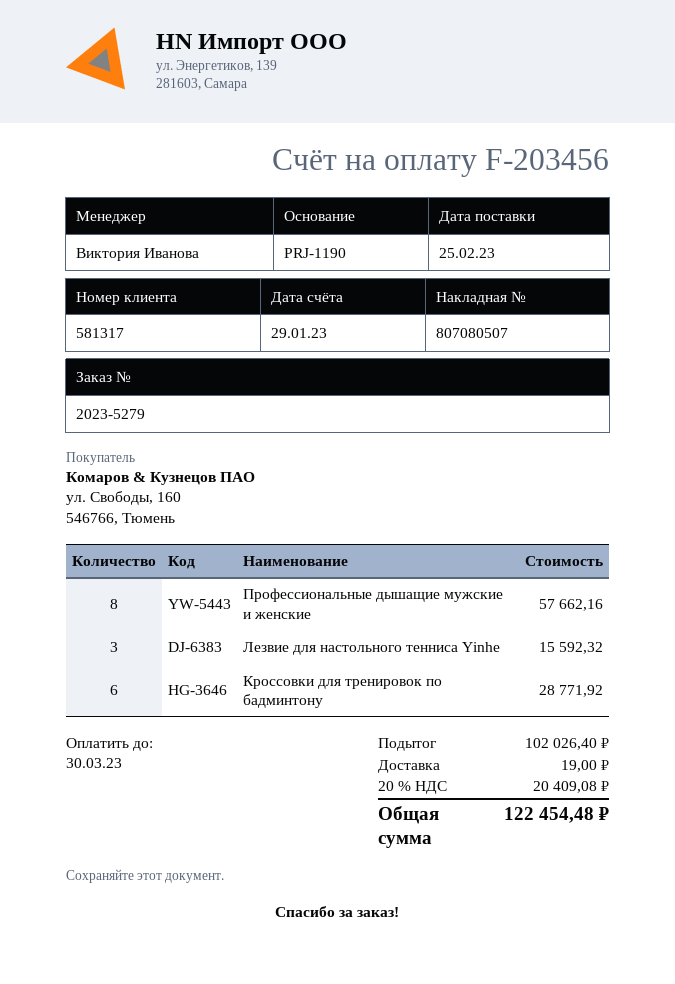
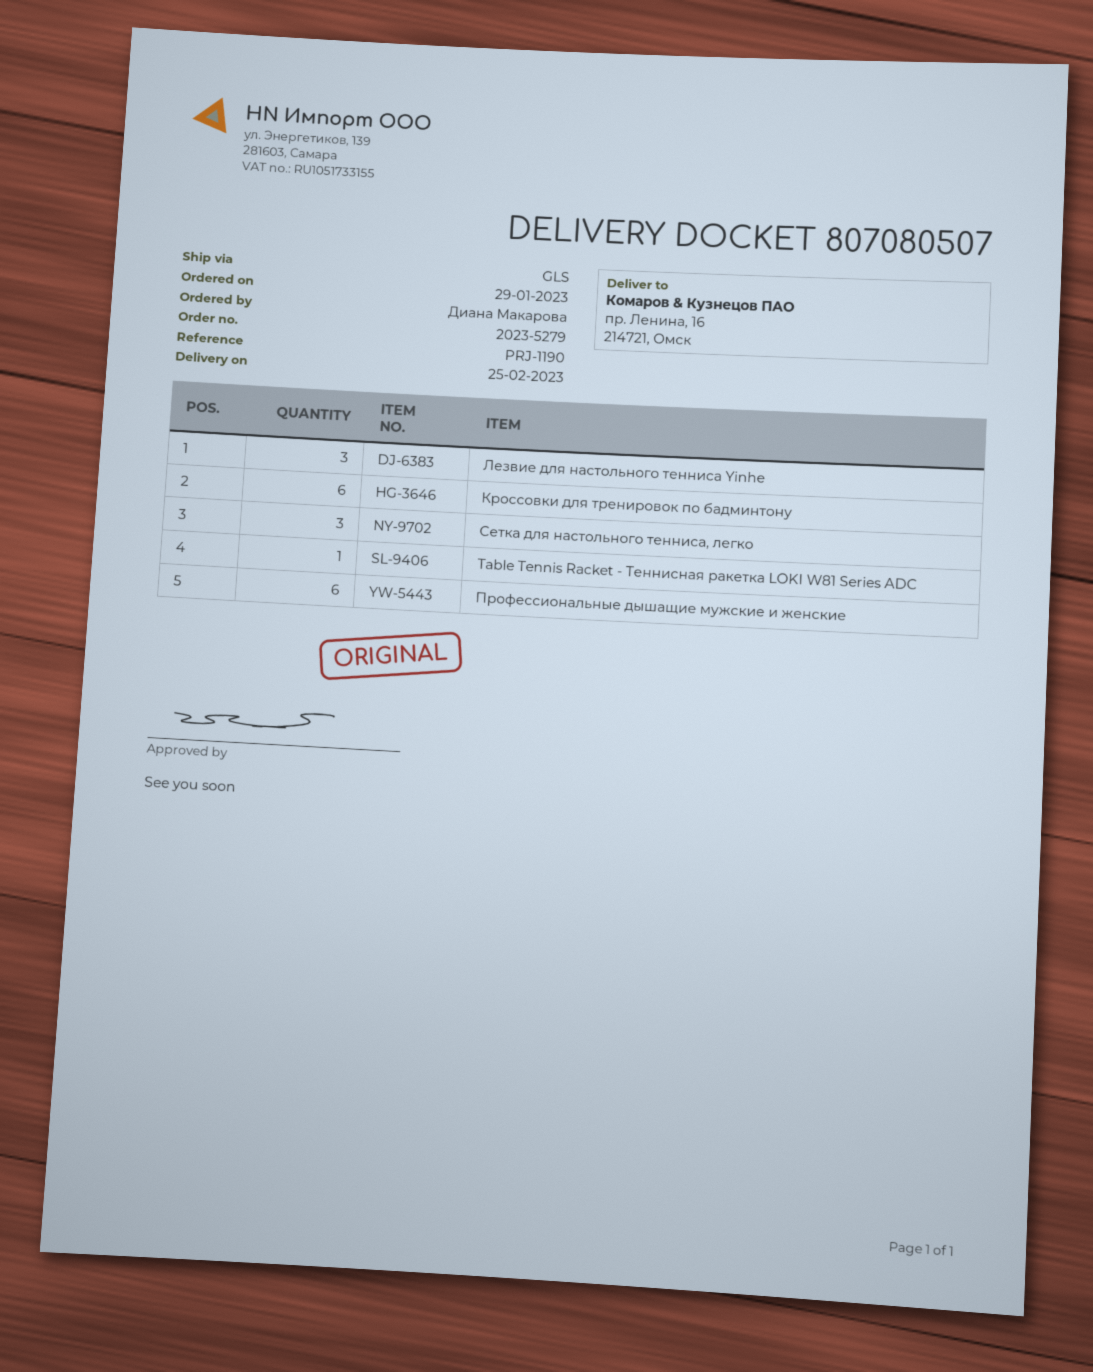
Профессиональные дышащие мужские и женские: 8 -> 6
Сетка для настольного тенниса, легко: none -> 3
Table Tennis Racket - Теннисная ракетка LOKI W81 Series ADC: none -> 1

